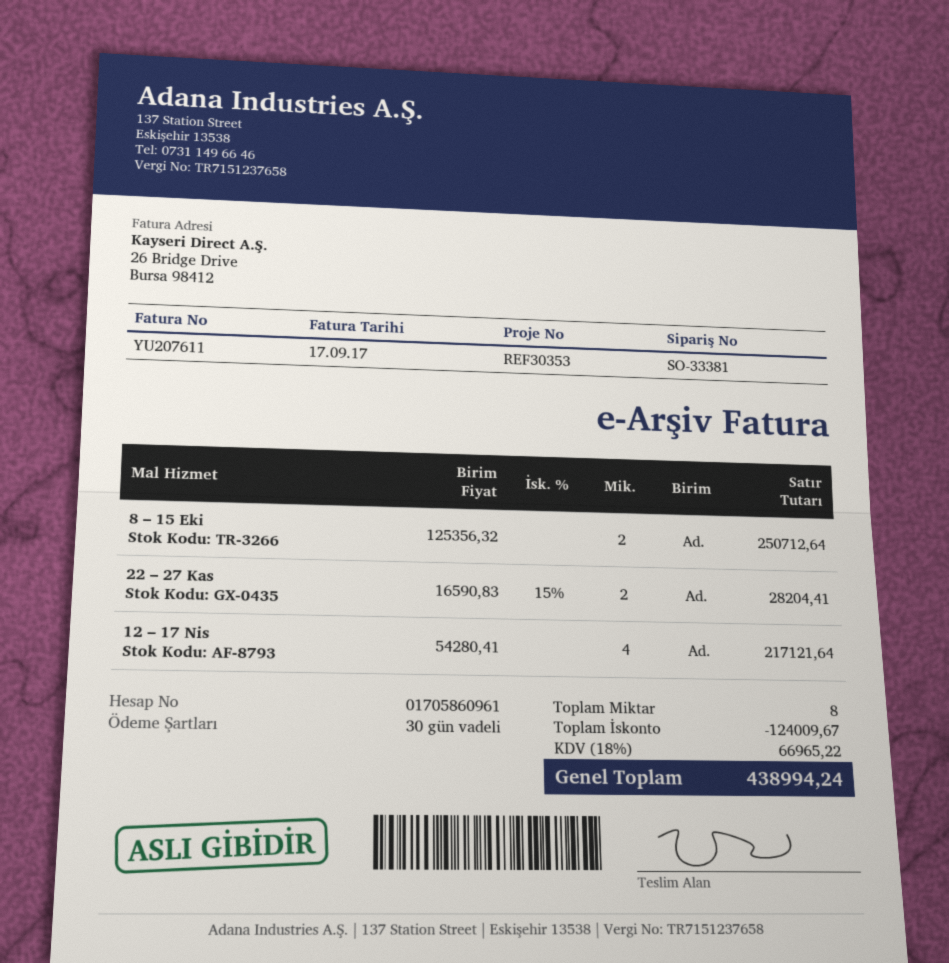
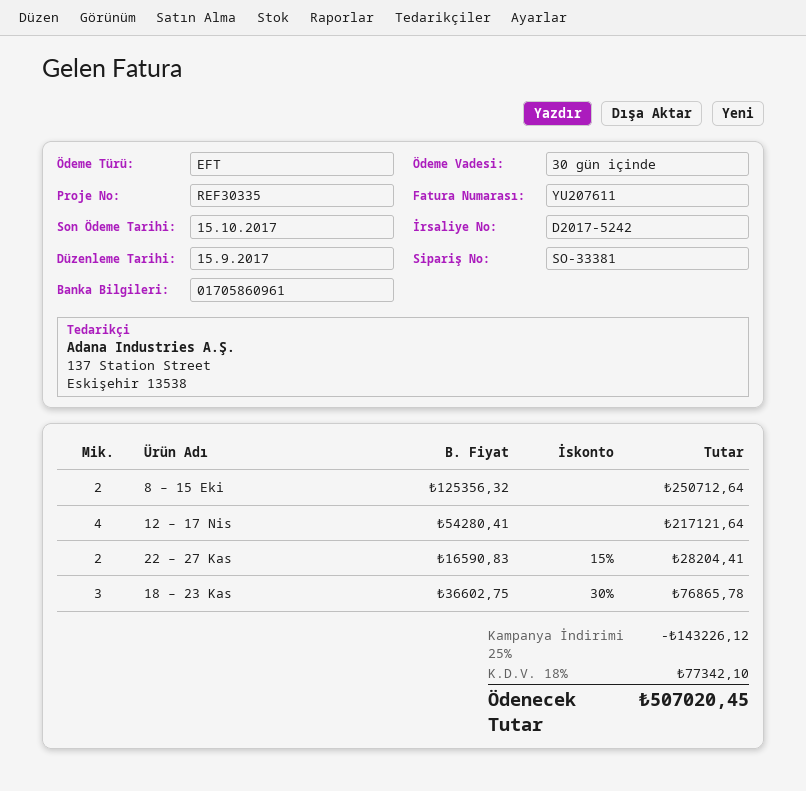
invoice date: 2017-09-17 -> 2017-09-15
reference: REF30353 -> REF30335
18 – 23 Kas: none -> 3 x 36602.75 - 30% = 76865.78
discount: 124009.67 -> 143226.12
tax: 18% = 66965.22 -> 18% = 77342.10
total: 438994.24 -> 507020.45

